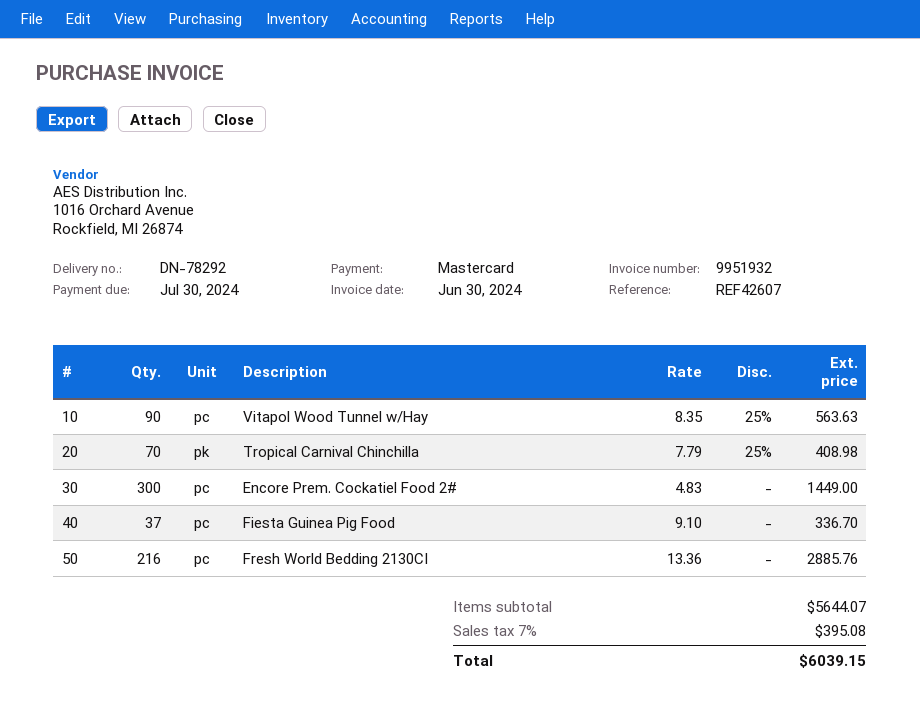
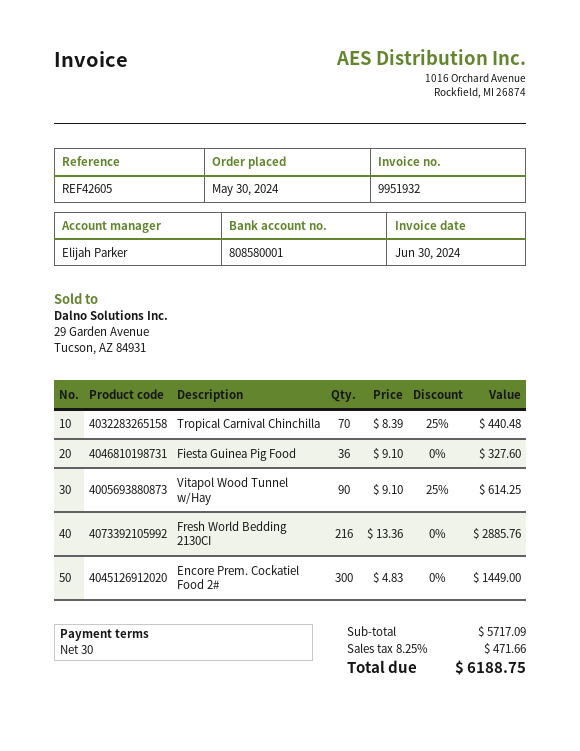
reference: REF42607 -> REF42605
Vitapol Wood Tunnel w/Hay: 90 x 8.35 - 25% = 563.63 -> 90 x 9.10 - 25% = 614.25
Tropical Carnival Chinchilla: 70 x 7.79 - 25% = 408.98 -> 70 x 8.39 - 25% = 440.48
Fiesta Guinea Pig Food: 37 x 9.10 = 336.70 -> 36 x 9.10 = 327.60
subtotal: 5644.07 -> 5717.09
tax: 7% = 395.08 -> 8.25% = 471.66
total: 6039.15 -> 6188.75

